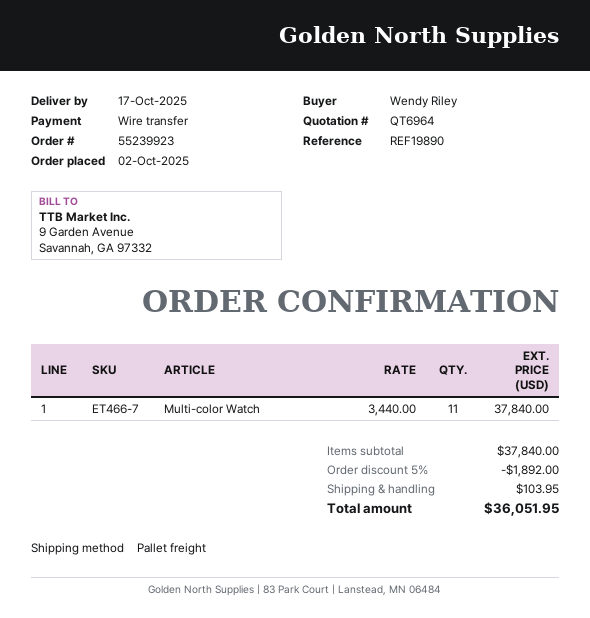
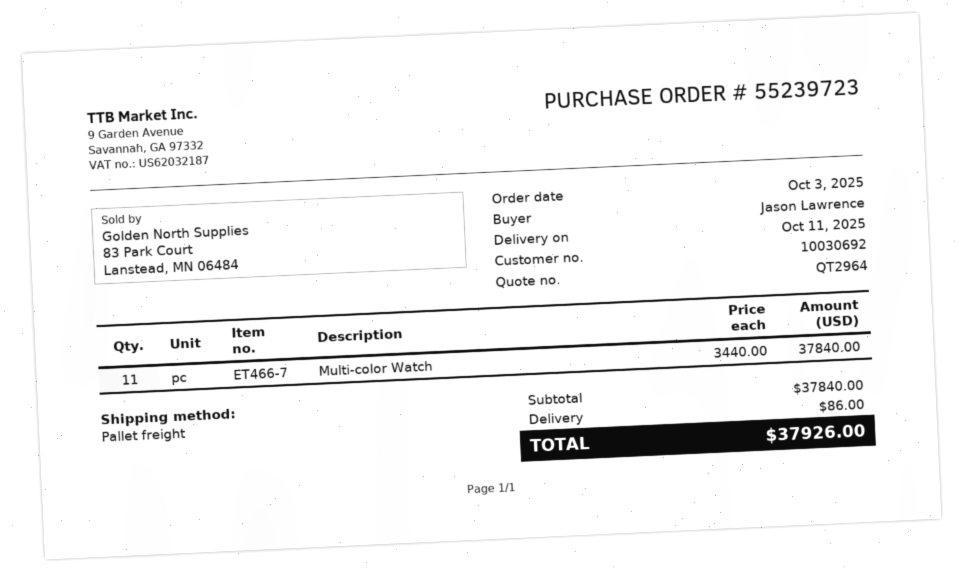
quote number: QT6964 -> QT2964
order number: 55239923 -> 55239723
order date: 2025-10-02 -> 2025-10-03
delivery date: 2025-10-17 -> 2025-10-11
ordered by: Wendy Riley -> Jason Lawrence
discount: 5% = 1892.00 -> none
shipping: 103.95 -> 86.00
total: 36051.95 -> 37926.00

